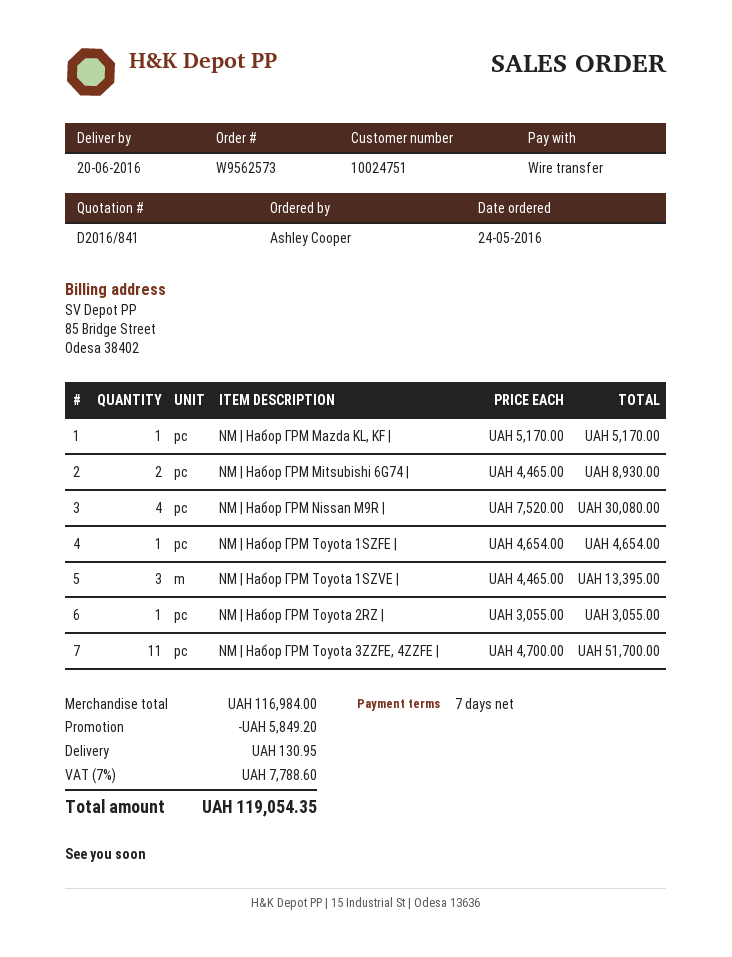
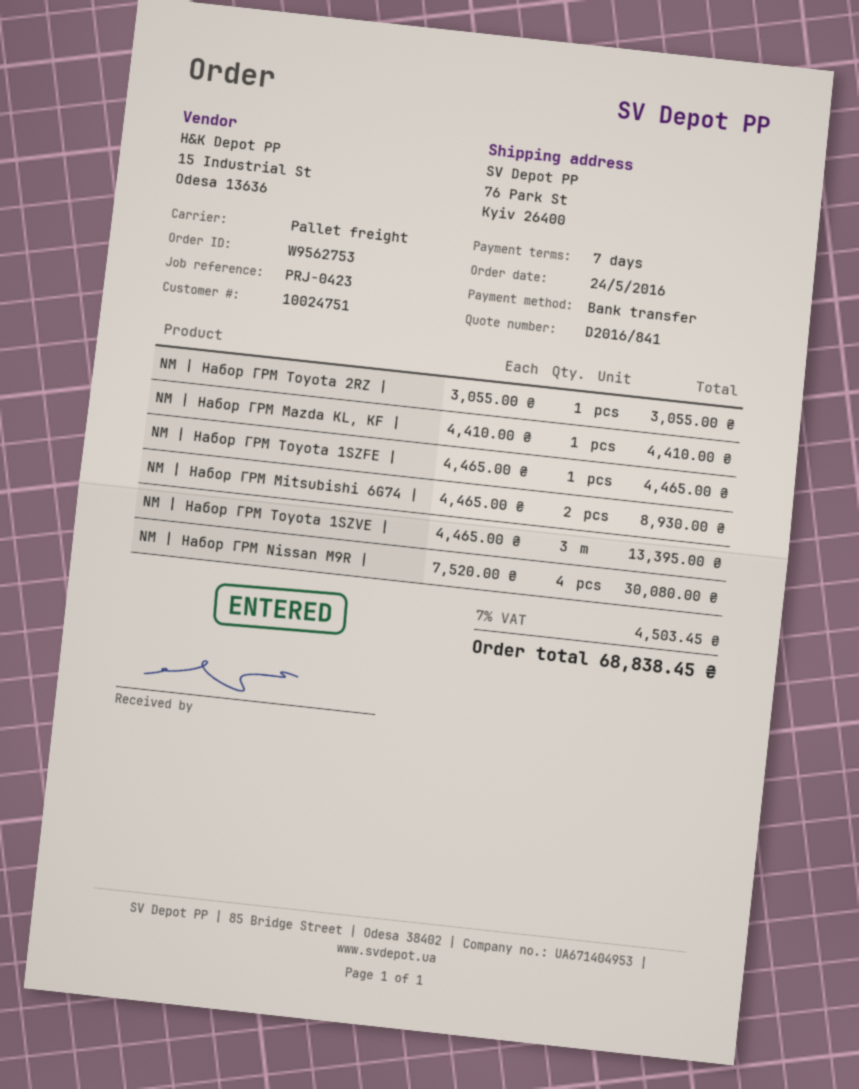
order number: W9562573 -> W9562753
NM | Набор ГРМ Mazda KL, KF |: 1 x 5170.00 = 5170.00 -> 1 x 4410.00 = 4410.00
NM | Набор ГРМ Toyota 1SZFE |: 1 x 4654.00 = 4654.00 -> 1 x 4465.00 = 4465.00
NM | Набор ГРМ Toyota 3ZZFE, 4ZZFE |: 11 x 4700.00 = 51700.00 -> none
discount: 5849.20 -> none
shipping: 130.95 -> none
tax: 7% = 7788.60 -> 7% = 4503.45
total: 119054.35 -> 68838.45

